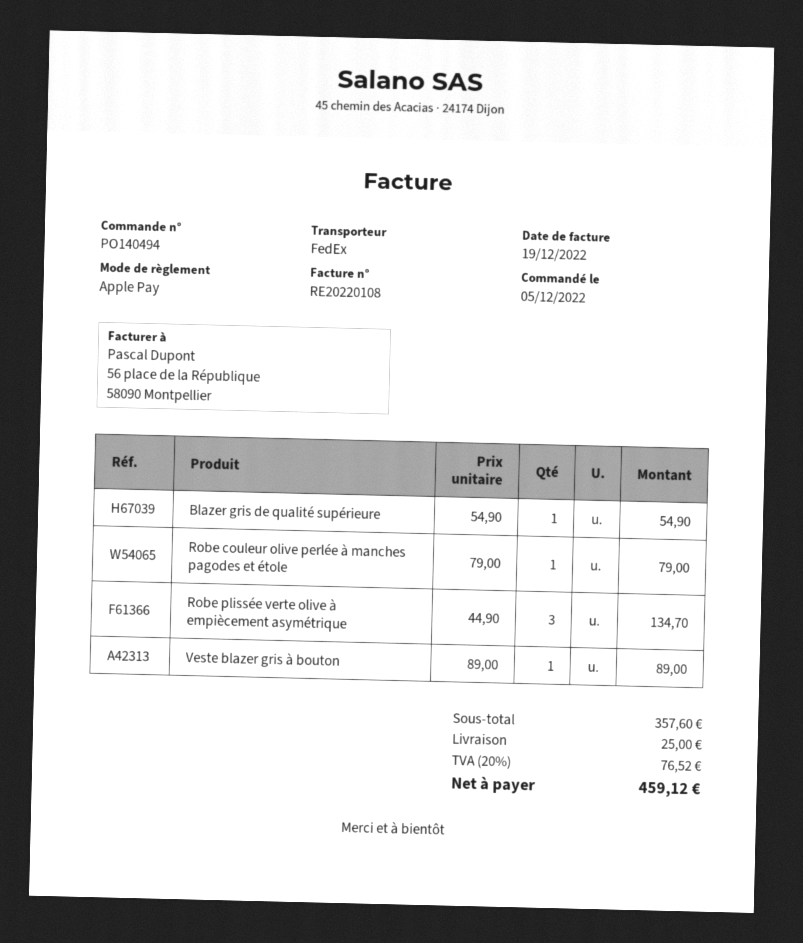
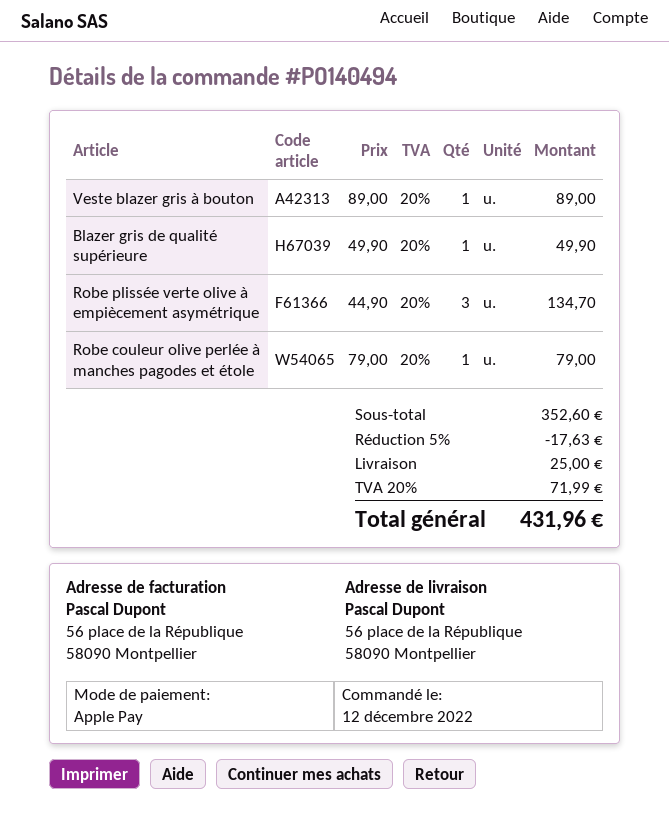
order date: 2022-12-05 -> 2022-12-12
Blazer gris de qualité supérieure: 1 x 54.90 = 54.90 -> 1 x 49.90 = 49.90
subtotal: 357.60 -> 352.60
discount: none -> 5% = 17.63
tax: 20% = 76.52 -> 20% = 71.99
total: 459.12 -> 431.96

